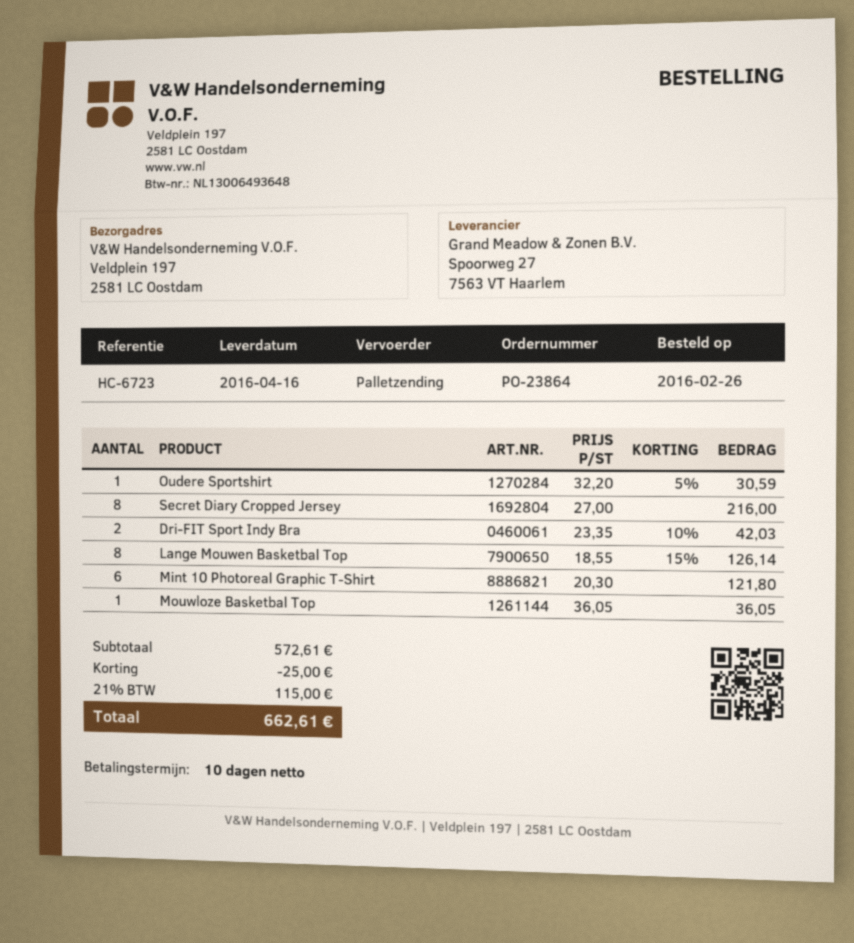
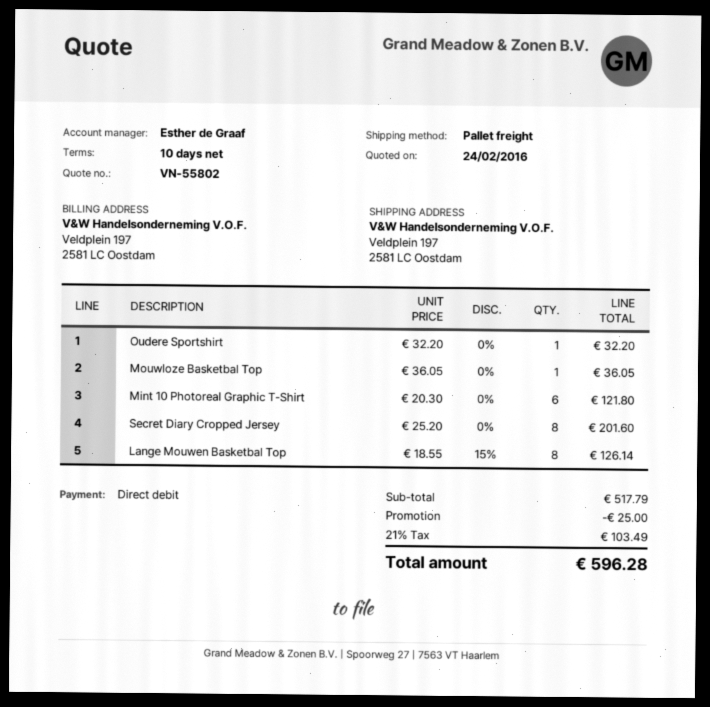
Oudere Sportshirt: 1 x 32.20 - 5% = 30.59 -> 1 x 32.20 = 32.20
Secret Diary Cropped Jersey: 8 x 27.00 = 216.00 -> 8 x 25.20 = 201.60
Dri-FIT Sport Indy Bra: 2 x 23.35 - 10% = 42.03 -> none
subtotal: 572.61 -> 517.79
tax: 21% = 115.00 -> 21% = 103.49
total: 662.61 -> 596.28

